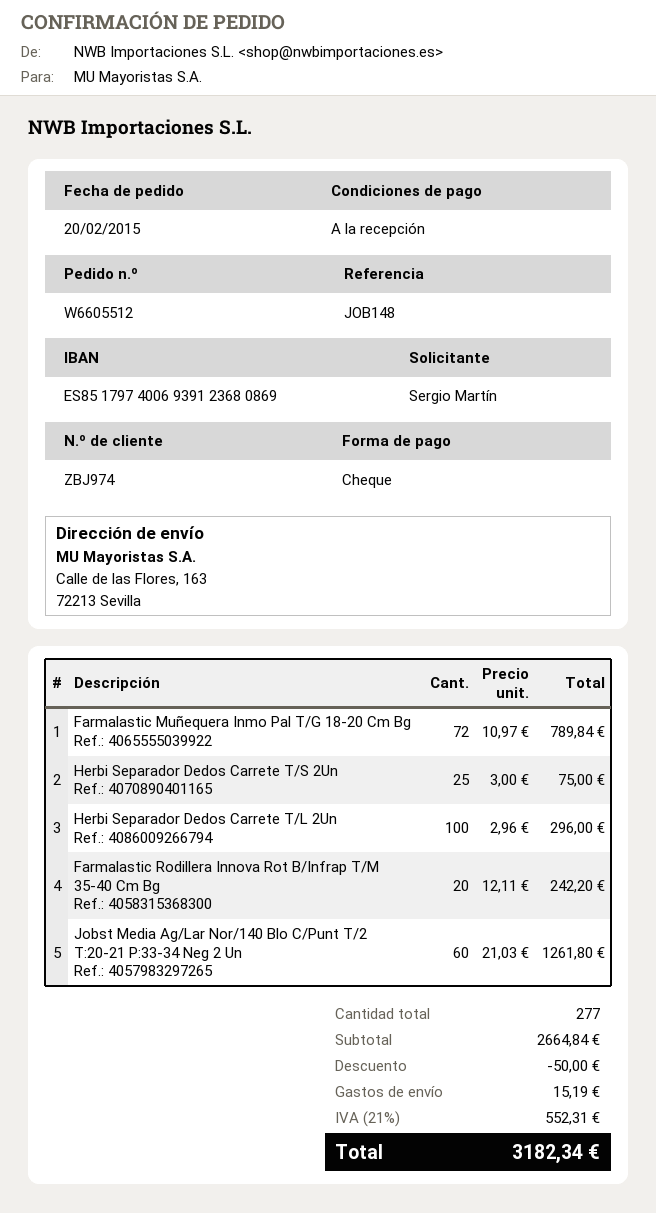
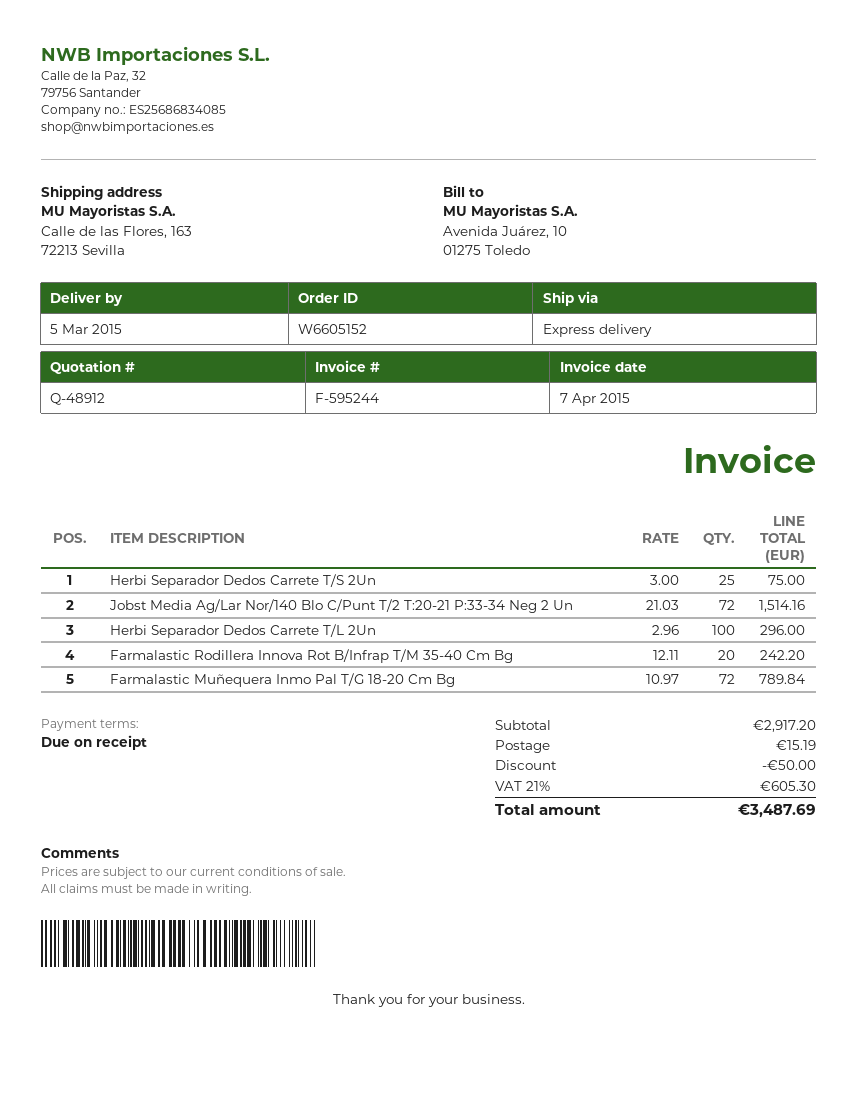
order number: W6605512 -> W6605152
Jobst Media Ag/Lar Nor/140 Blo C/Punt T/2 T:20-21 P:33-34 Neg 2 Un: 60 x 21.03 = 1261.80 -> 72 x 21.03 = 1514.16
subtotal: 2664.84 -> 2917.20
tax: 21% = 552.31 -> 21% = 605.30
total: 3182.34 -> 3487.69

